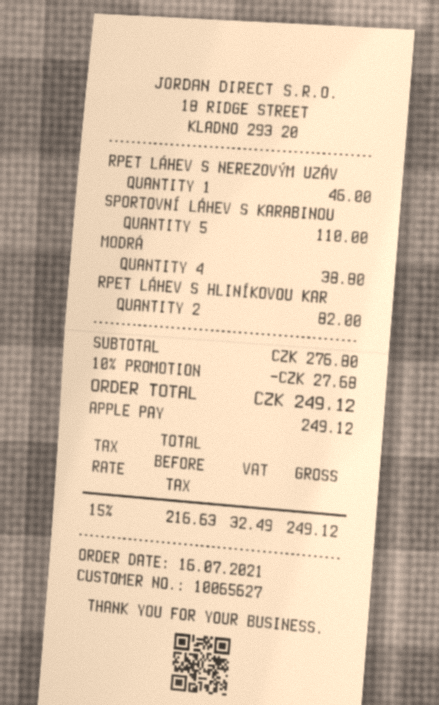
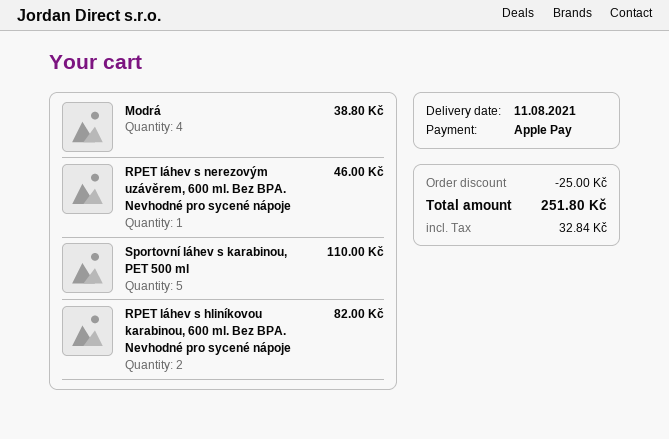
discount: 27.68 -> 25.00
tax: 32.49 -> 32.84
total: 249.12 -> 251.80

